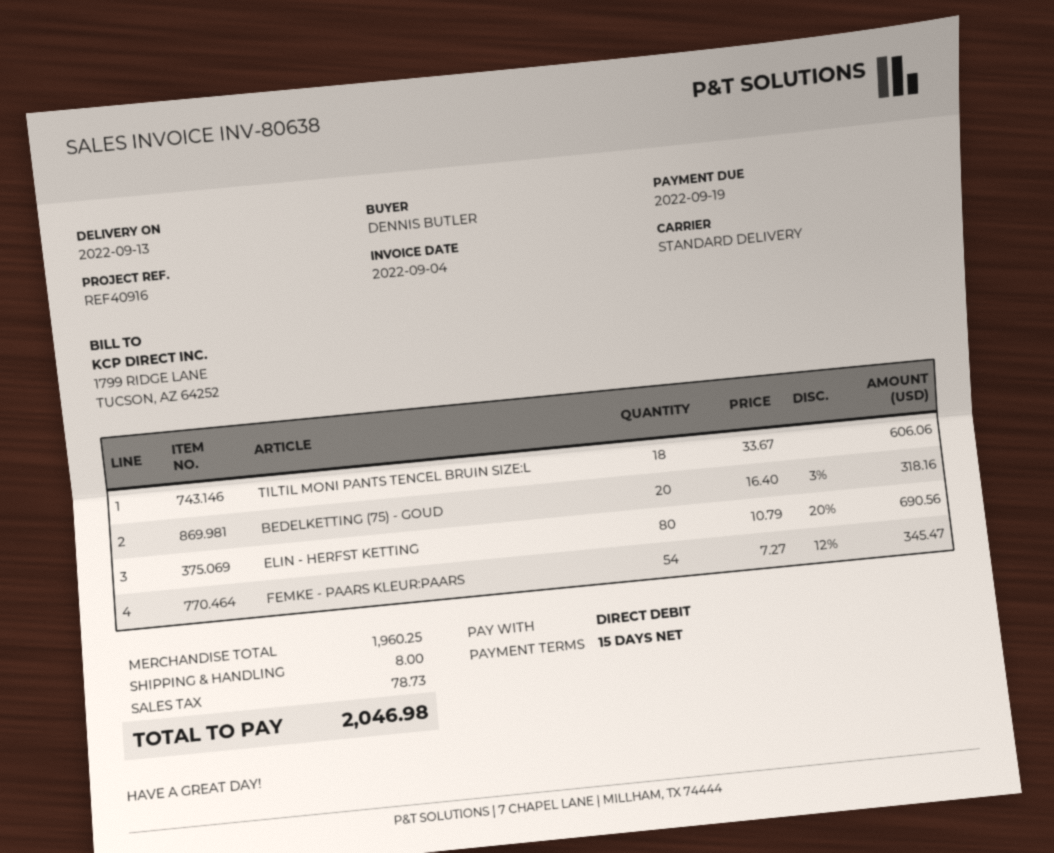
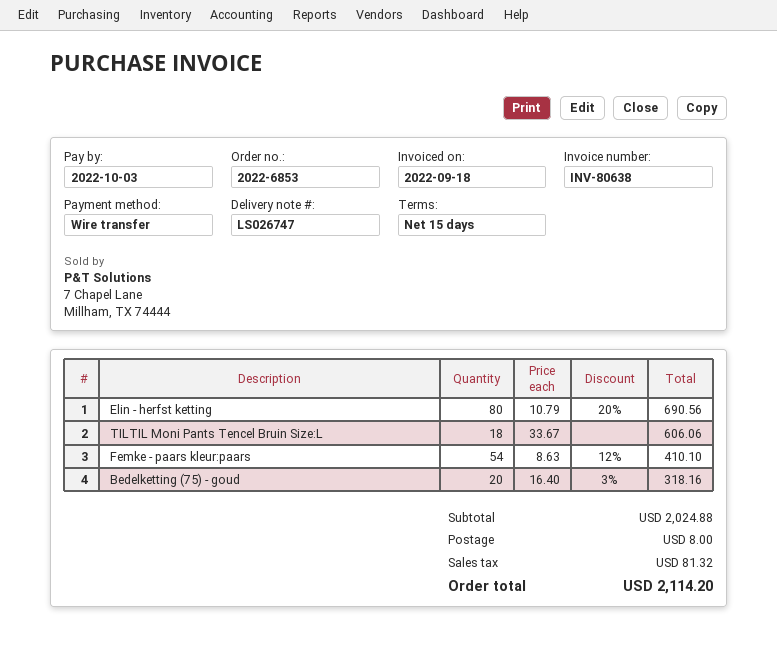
invoice date: 2022-09-04 -> 2022-09-18
due date: 2022-09-19 -> 2022-10-03
payment method: direct debit -> bank transfer
FEMKE - PAARS KLEUR:PAARS: 54 x 7.27 - 12% = 345.47 -> 54 x 8.63 - 12% = 410.10
subtotal: 1960.25 -> 2024.88
tax: 78.73 -> 81.32
total: 2046.98 -> 2114.20

